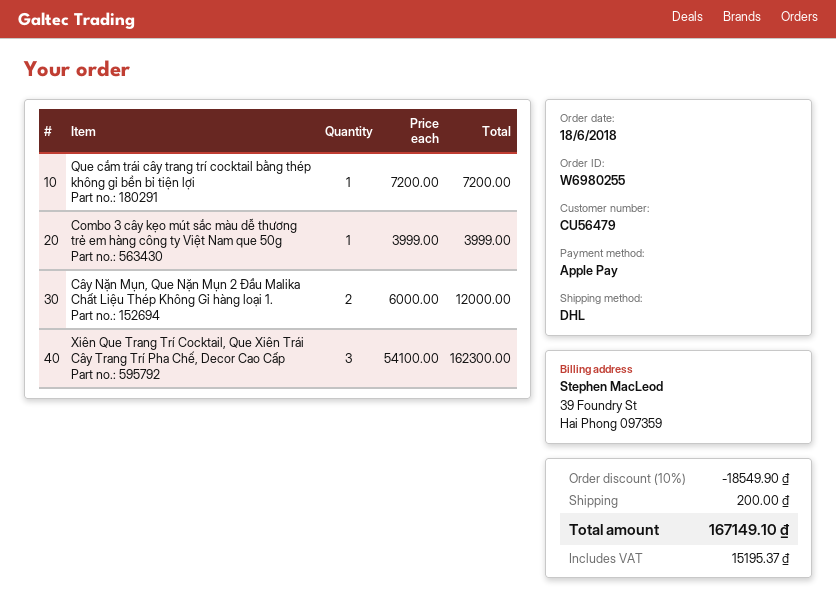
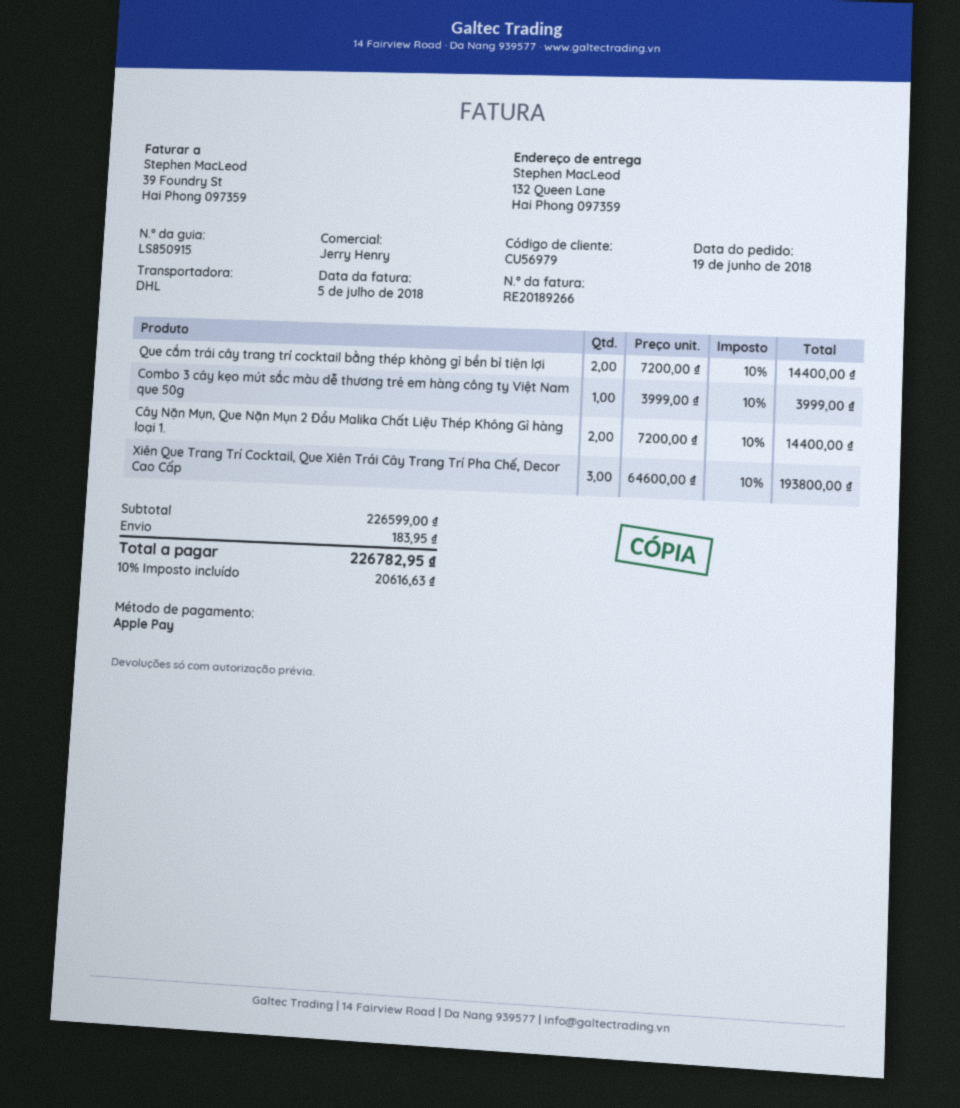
order date: 2018-06-18 -> 2018-06-19
customer number: CU56479 -> CU56979
Que cắm trái cây trang trí cocktail bằng thép không gỉ bền bỉ tiện lợi: 1 x 7200.00 = 7200.00 -> 2 x 7200.00 = 14400.00
Cây Nặn Mụn, Que Nặn Mụn 2 Đầu Malika Chất Liệu Thép Không Gỉ hàng loại 1.: 2 x 6000.00 = 12000.00 -> 2 x 7200.00 = 14400.00
Xiên Que Trang Trí Cocktail, Que Xiên Trái Cây Trang Trí Pha Chế, Decor Cao Cấp: 3 x 54100.00 = 162300.00 -> 3 x 64600.00 = 193800.00
discount: 10% = 18549.90 -> none
shipping: 200.00 -> 183.95
tax: 15195.37 -> 20616.63
total: 167149.10 -> 226782.95

